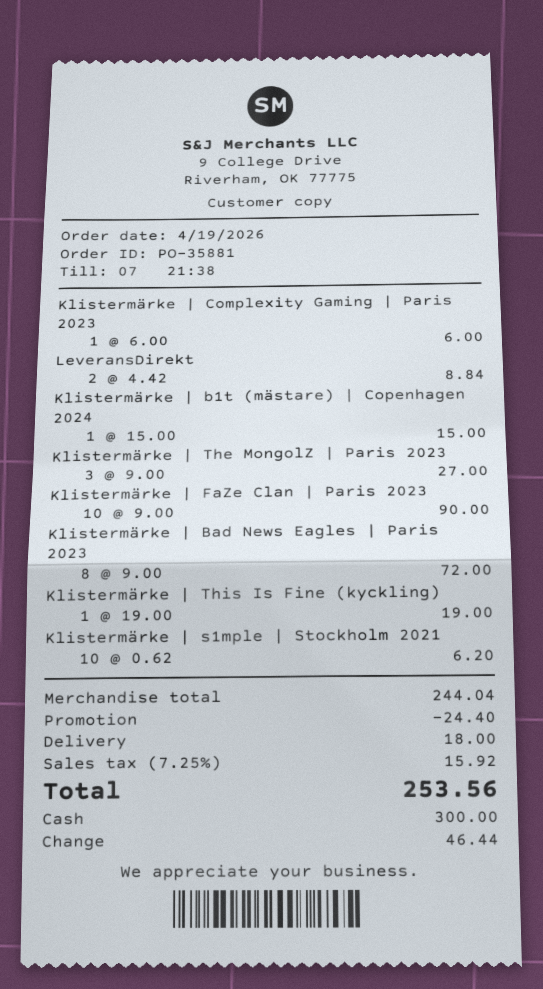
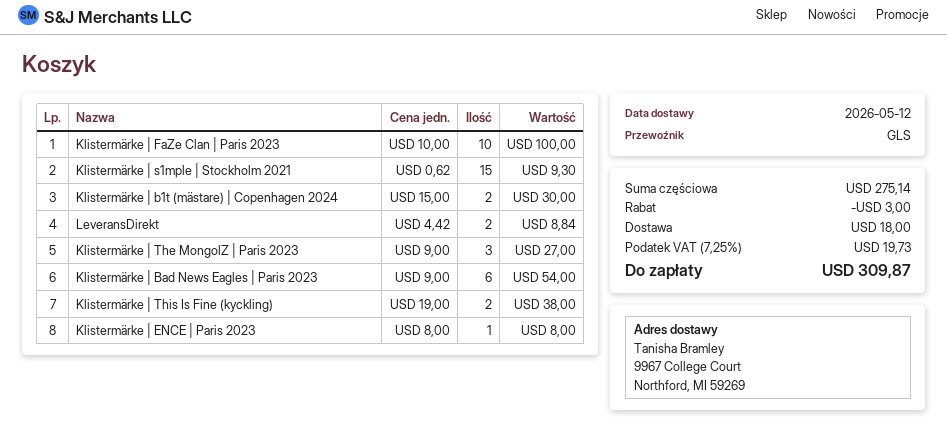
Klistermärke | Complexity Gaming | Paris 2023: 1 x 6.00 = 6.00 -> none
Klistermärke | b1t (mästare) | Copenhagen 2024: 1 x 15.00 = 15.00 -> 2 x 15.00 = 30.00
Klistermärke | FaZe Clan | Paris 2023: 10 x 9.00 = 90.00 -> 10 x 10.00 = 100.00
Klistermärke | Bad News Eagles | Paris 2023: 8 x 9.00 = 72.00 -> 6 x 9.00 = 54.00
Klistermärke | This Is Fine (kyckling): 1 x 19.00 = 19.00 -> 2 x 19.00 = 38.00
Klistermärke | s1mple | Stockholm 2021: 10 x 0.62 = 6.20 -> 15 x 0.62 = 9.30
Klistermärke | ENCE | Paris 2023: none -> 1 x 8.00 = 8.00
subtotal: 244.04 -> 275.14
discount: 24.40 -> 3.00
tax: 7.25% = 15.92 -> 7.25% = 19.73
total: 253.56 -> 309.87

